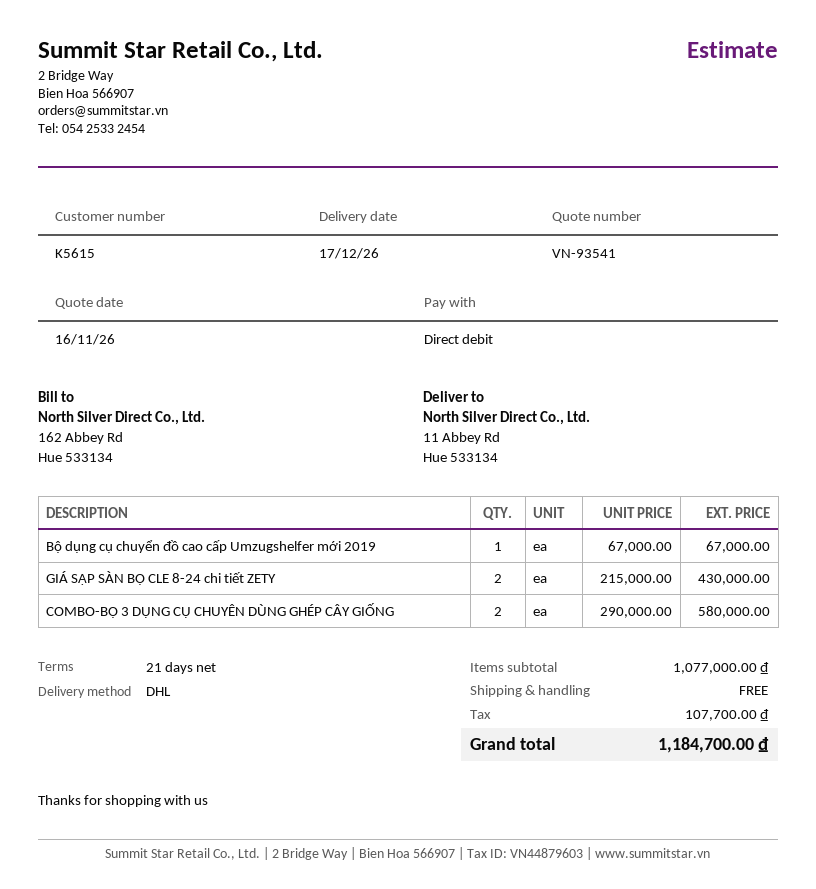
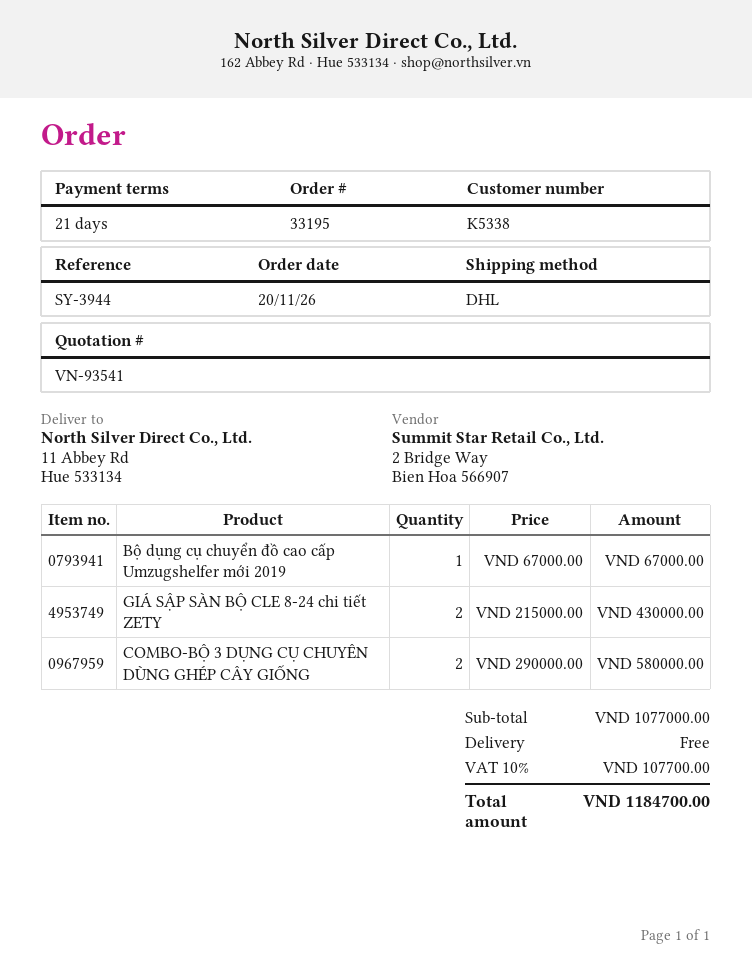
customer number: K5615 -> K5338

